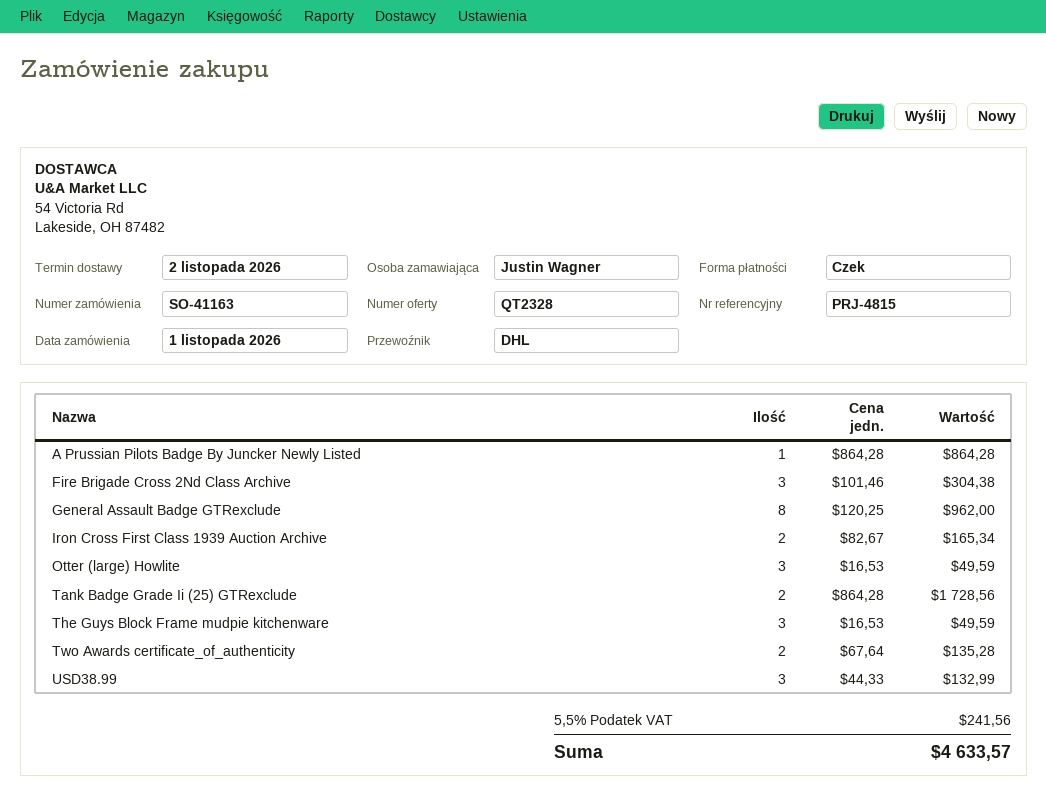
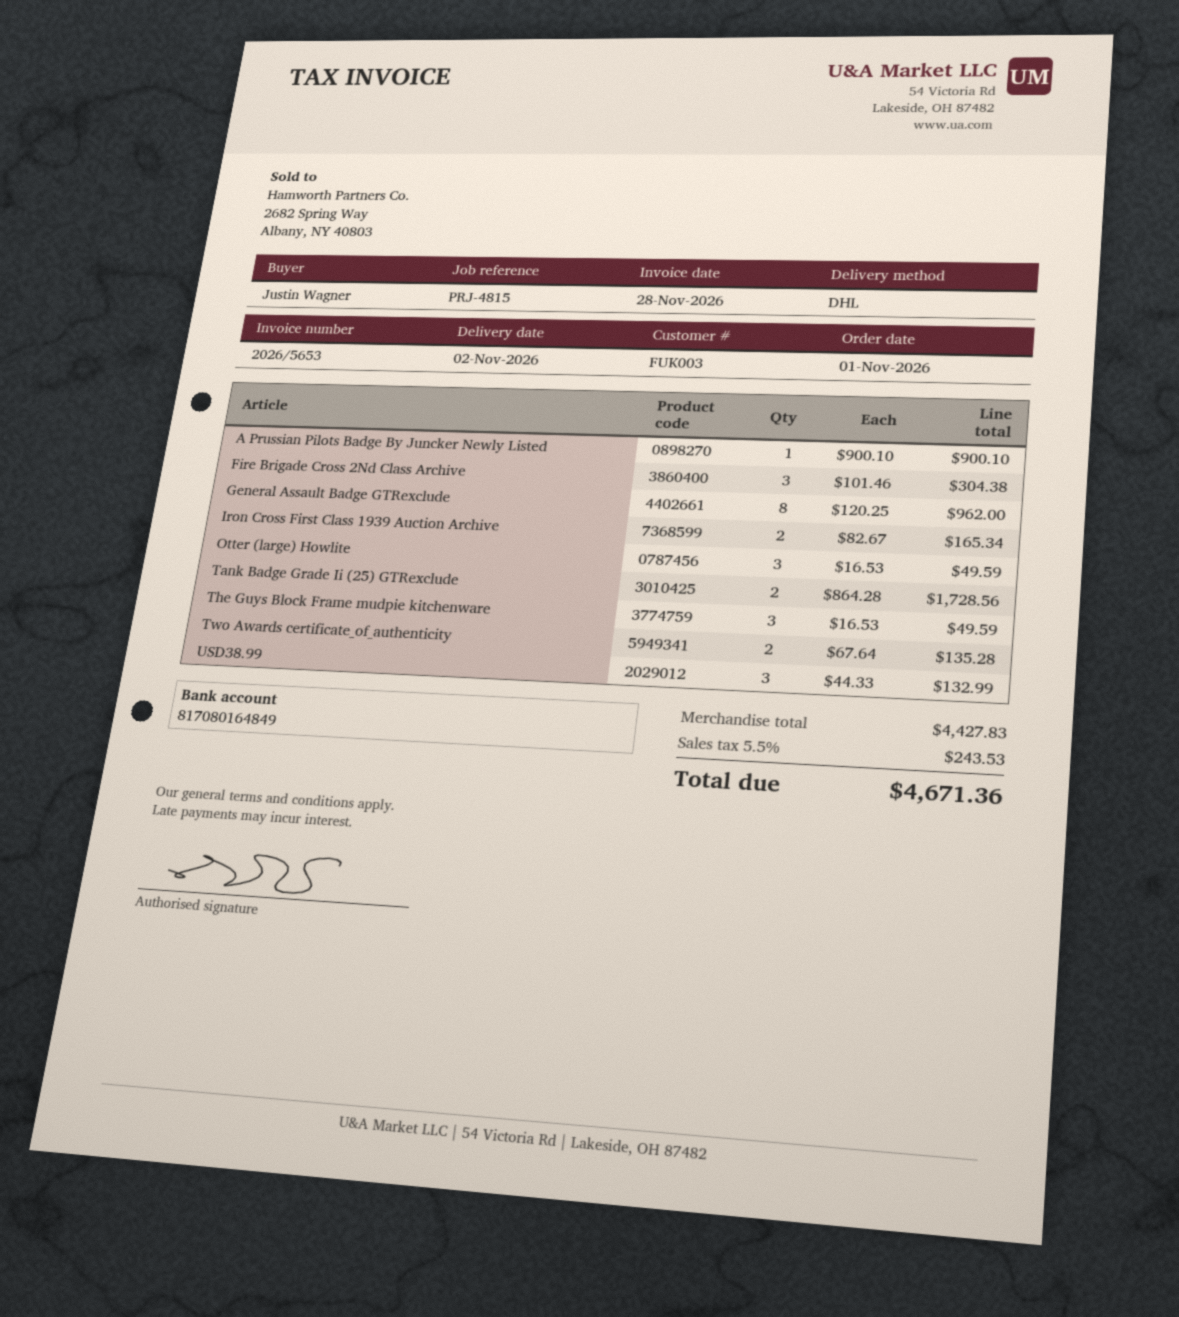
A Prussian Pilots Badge By Juncker Newly Listed: 1 x 864.28 = 864.28 -> 1 x 900.10 = 900.10
tax: 5.5% = 241.56 -> 5.5% = 243.53
total: 4633.57 -> 4671.36

